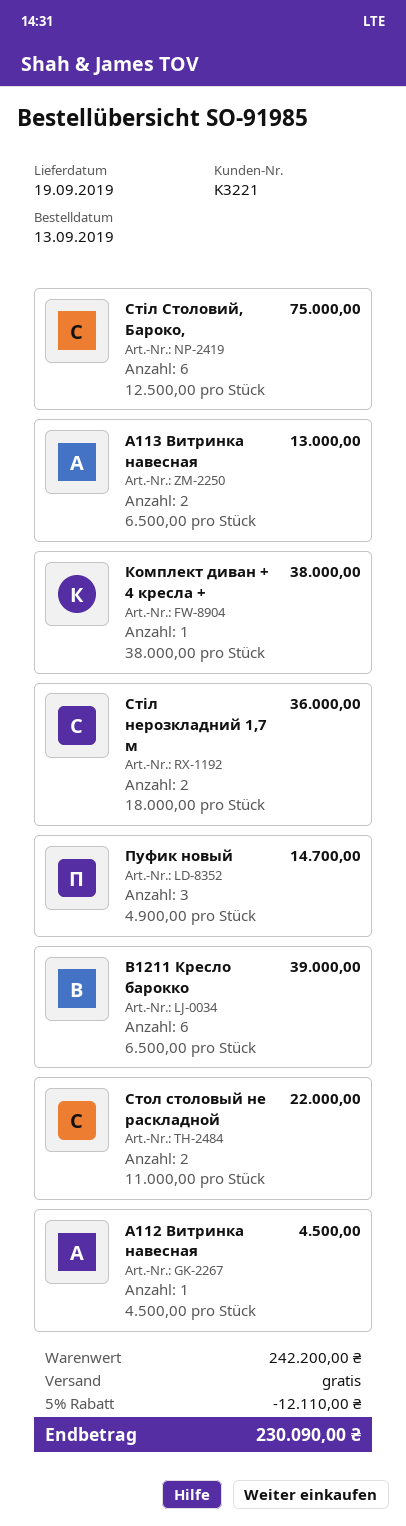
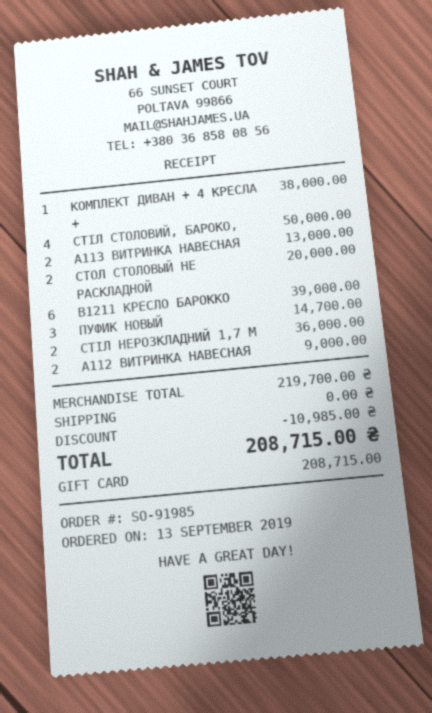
Стіл Столовий, Бароко,: 6 for 75000.00 -> 4 for 50000.00
Стол столовый не раскладной: 2 for 22000.00 -> 2 for 20000.00
А112 Витринка навесная: 1 for 4500.00 -> 2 for 9000.00
subtotal: 242200.00 -> 219700.00
discount: 12110.00 -> 10985.00
total: 230090.00 -> 208715.00

